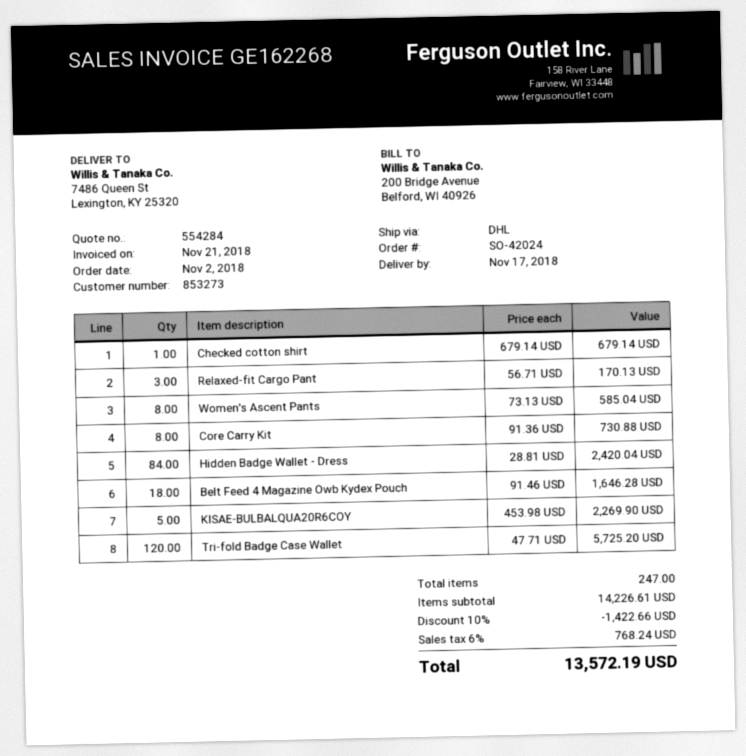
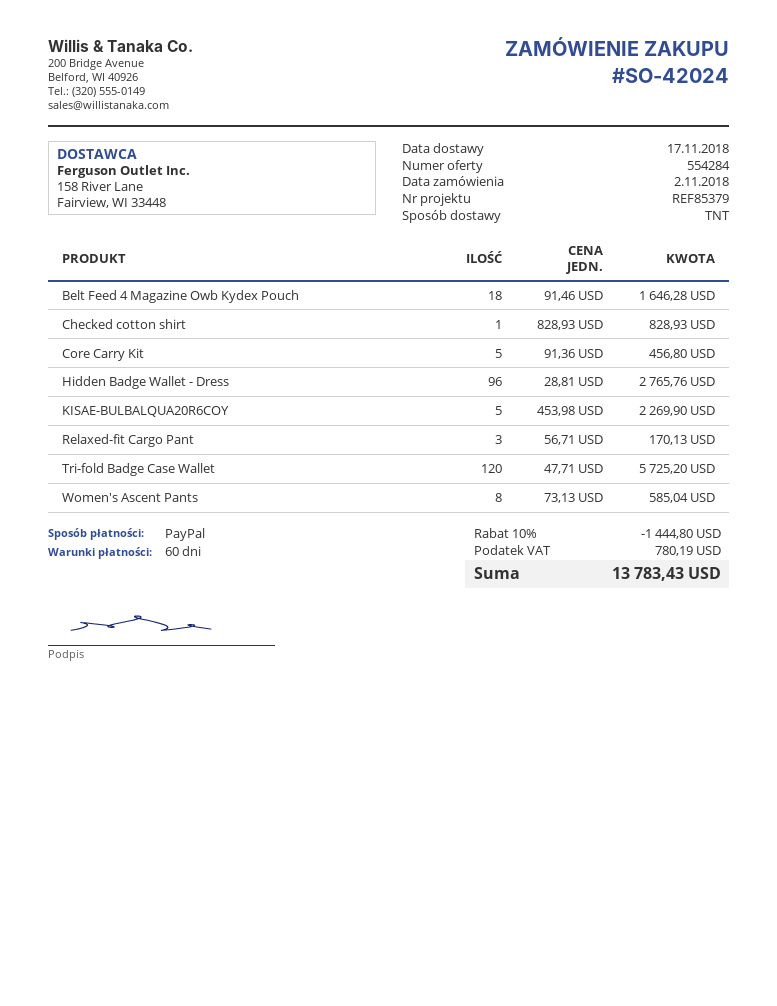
shipping method: DHL -> TNT
Checked cotton shirt: 1 x 679.14 = 679.14 -> 1 x 828.93 = 828.93
Core Carry Kit: 8 x 91.36 = 730.88 -> 5 x 91.36 = 456.80
Hidden Badge Wallet - Dress: 84 x 28.81 = 2420.04 -> 96 x 28.81 = 2765.76
discount: 10% = 1422.66 -> 10% = 1444.80
tax: 768.24 -> 780.19
total: 13572.19 -> 13783.43

